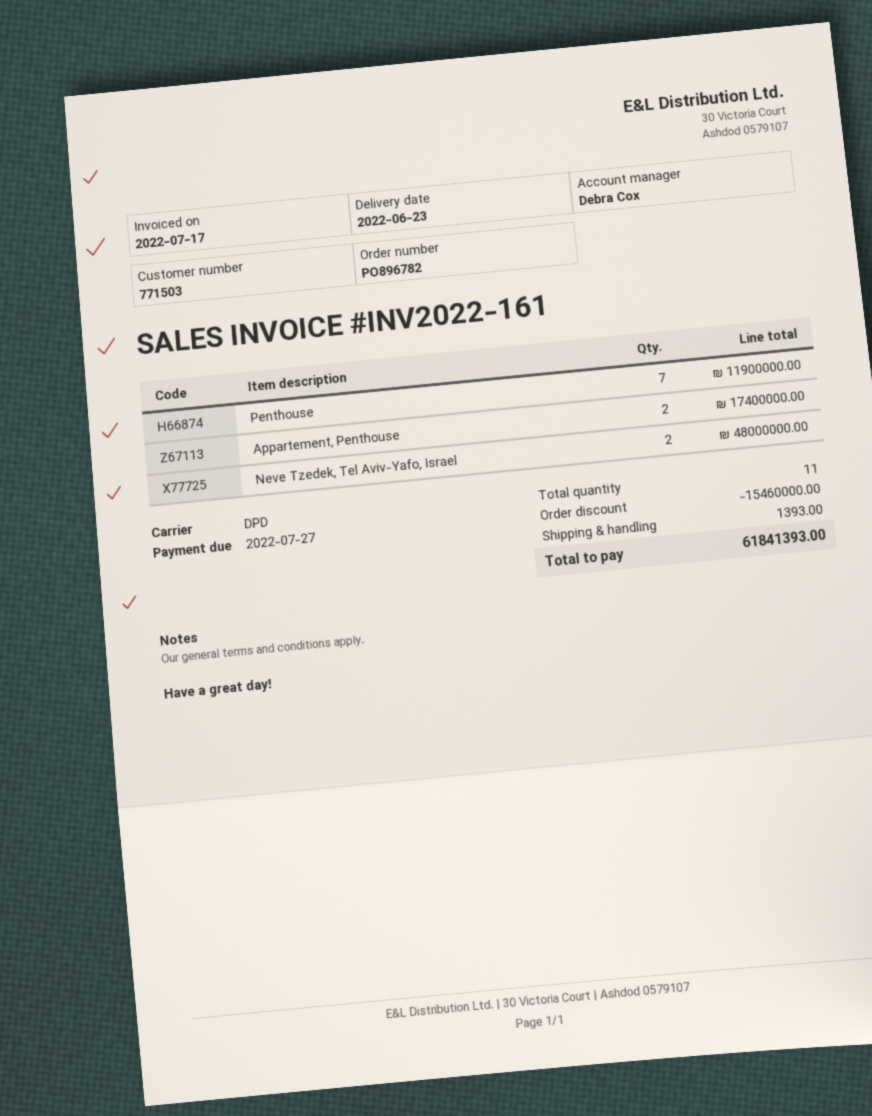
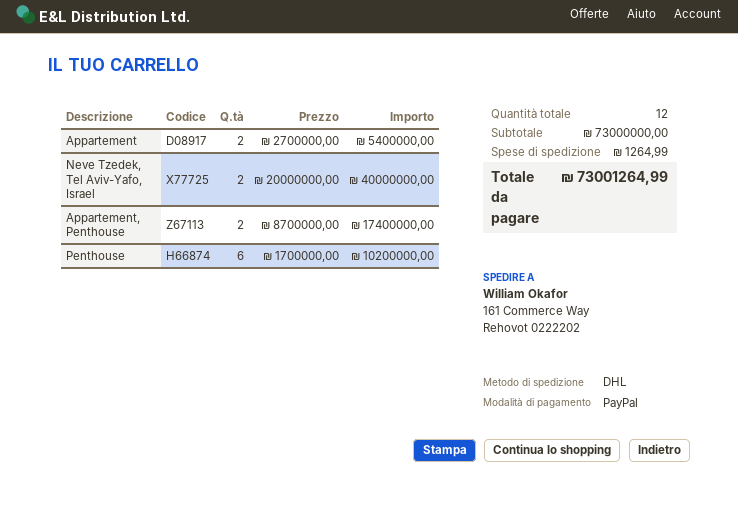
shipping method: DPD -> DHL
Penthouse: 7 for 11900000.00 -> 6 for 10200000.00
Neve Tzedek, Tel Aviv-Yafo, Israel: 2 for 48000000.00 -> 2 for 40000000.00
Appartement: none -> 2 for 5400000.00
total quantity: 11 -> 12
discount: 15460000.00 -> none
shipping: 1393.00 -> 1264.99
total: 61841393.00 -> 73001264.99

